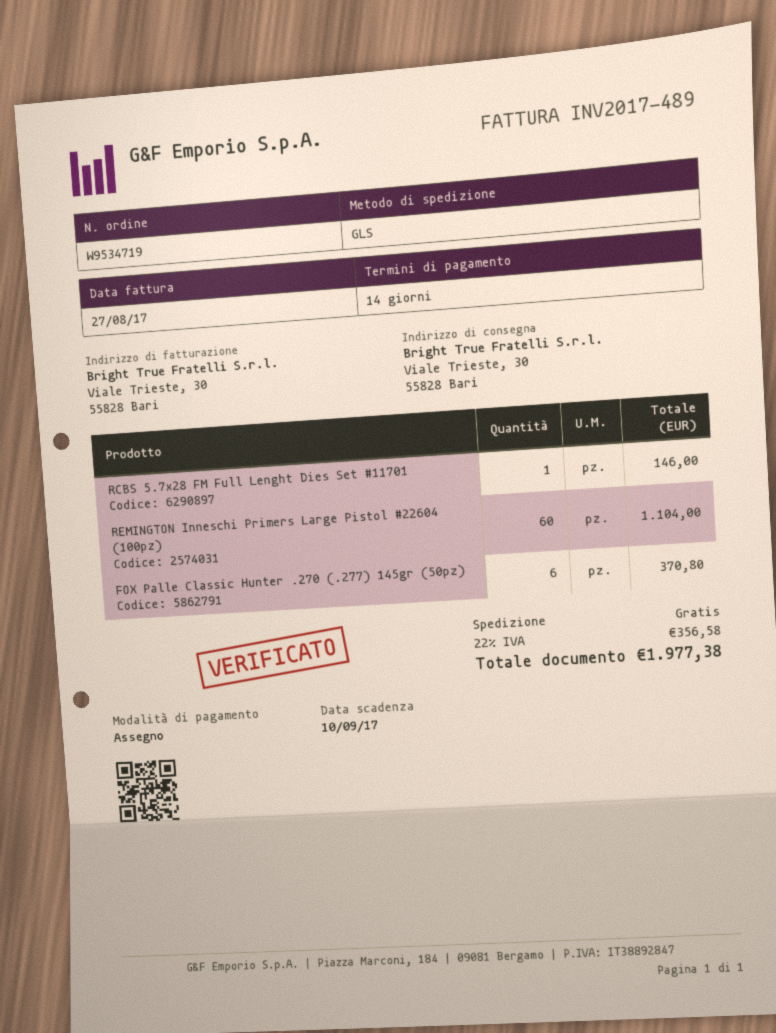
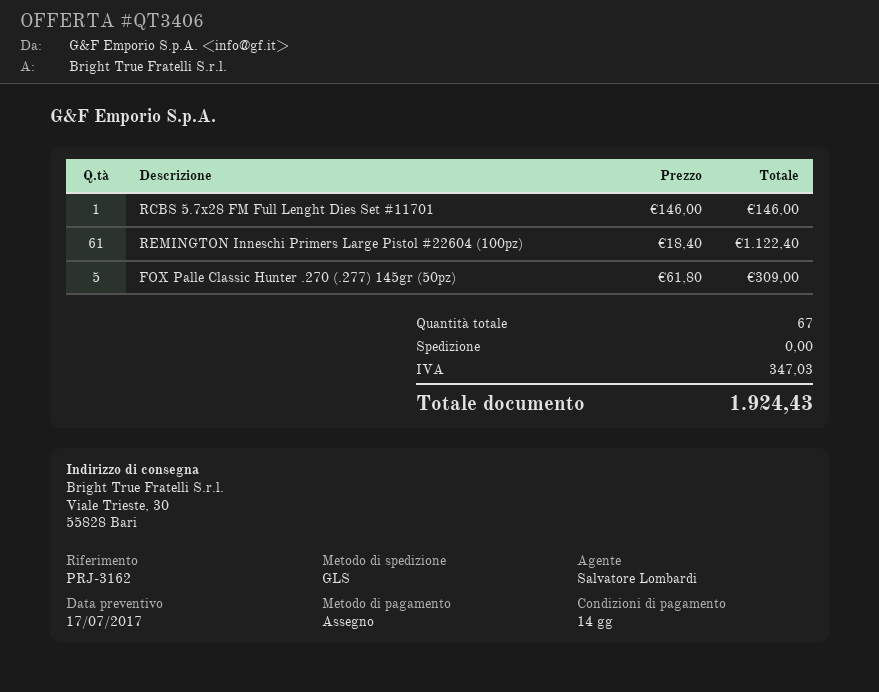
REMINGTON Inneschi Primers Large Pistol #22604 (100pz): 60 for 1104.00 -> 61 for 1122.40
FOX Palle Classic Hunter .270 (.277) 145gr (50pz): 6 for 370.80 -> 5 for 309.00
tax: 356.58 -> 347.03
total: 1977.38 -> 1924.43

